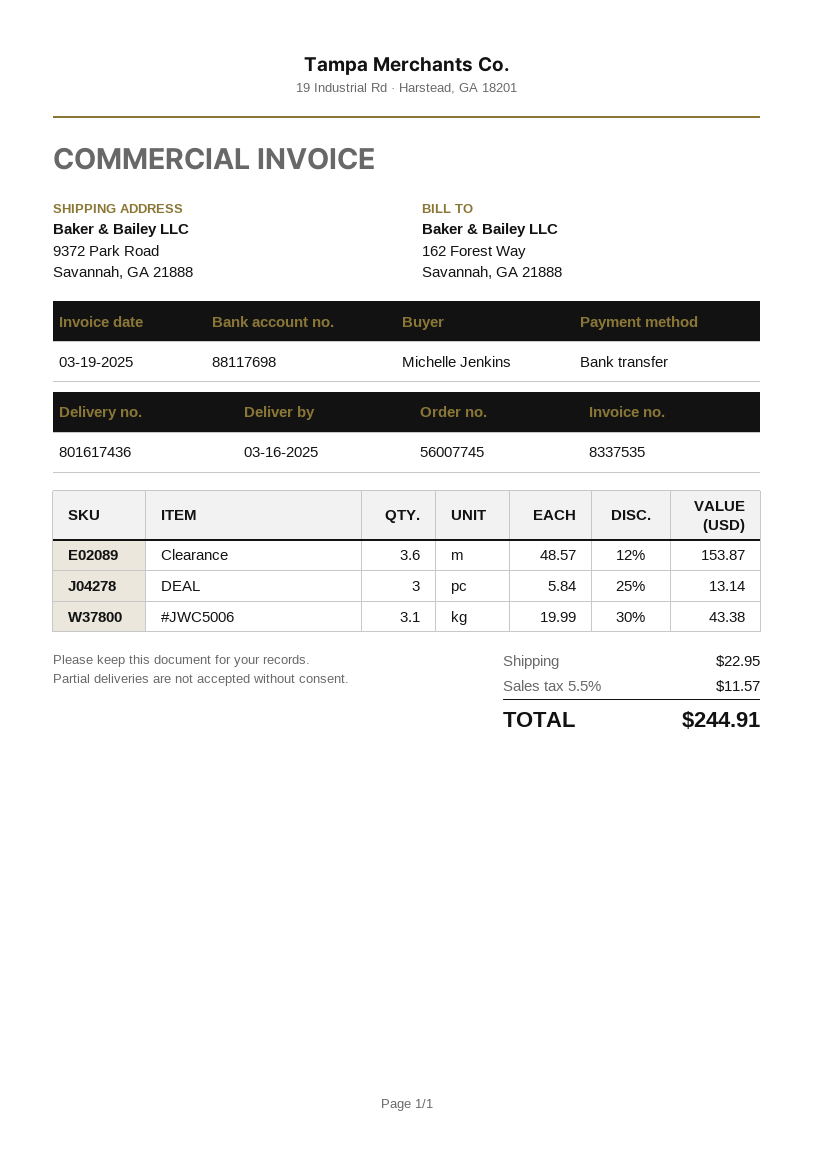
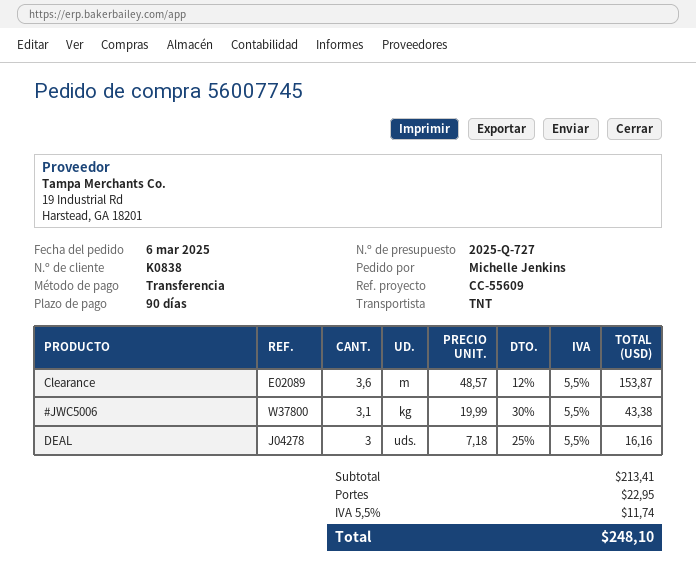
DEAL: 3 x 5.84 - 25% = 13.14 -> 3 x 7.18 - 25% = 16.16
tax: 5.5% = 11.57 -> 5.5% = 11.74
total: 244.91 -> 248.10

